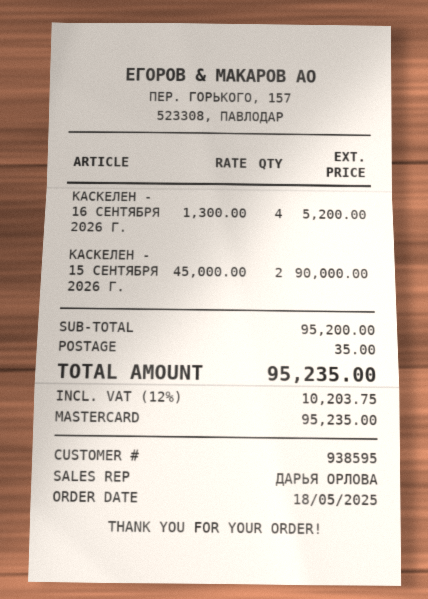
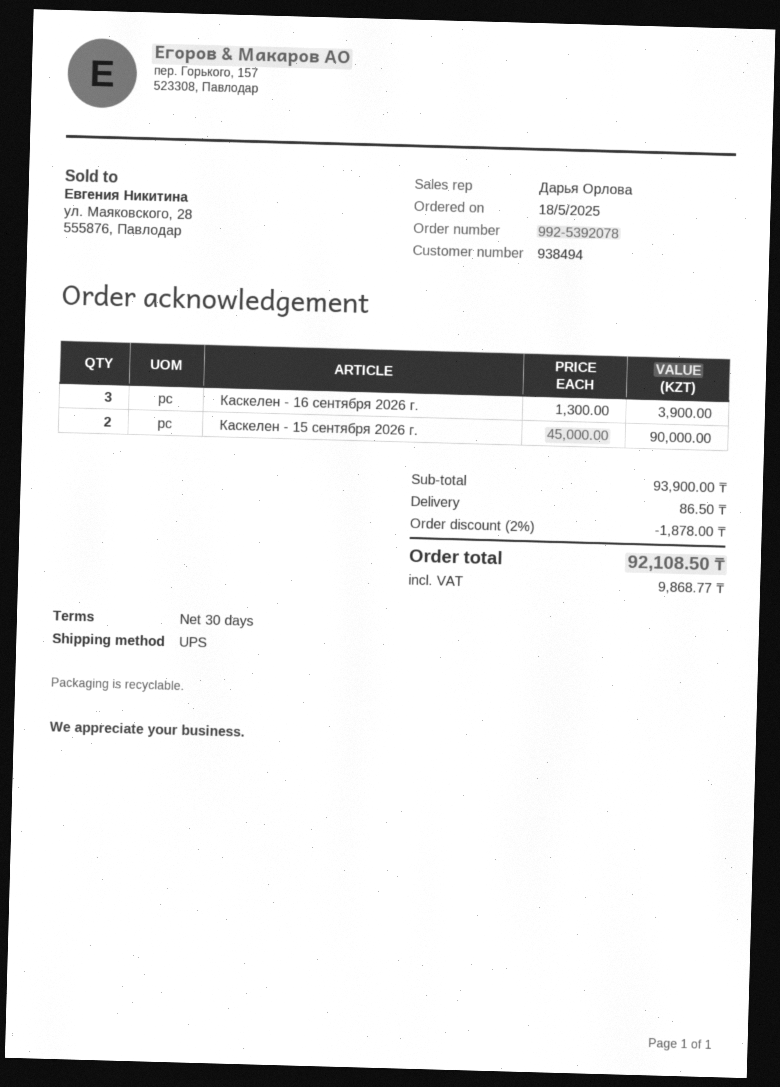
customer number: 938595 -> 938494
КАСКЕЛЕН - 16 СЕНТЯБРЯ 2026 Г.: 4 x 1300.00 = 5200.00 -> 3 x 1300.00 = 3900.00
subtotal: 95200.00 -> 93900.00
discount: none -> 2% = 1878.00
shipping: 35.00 -> 86.50
tax: 10203.75 -> 9868.77
total: 95235.00 -> 92108.50

